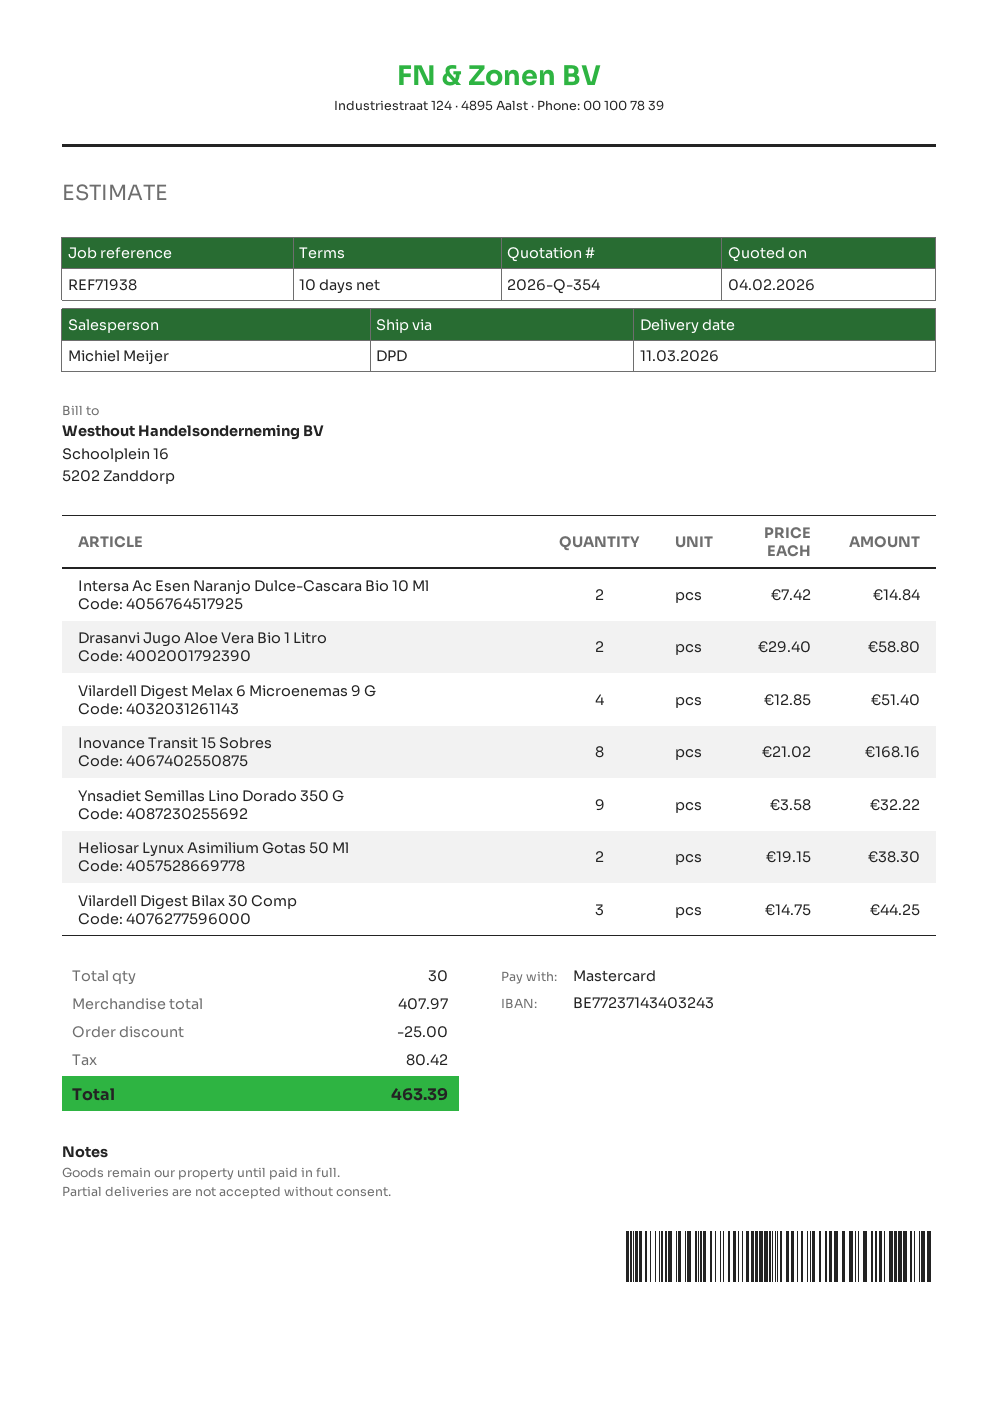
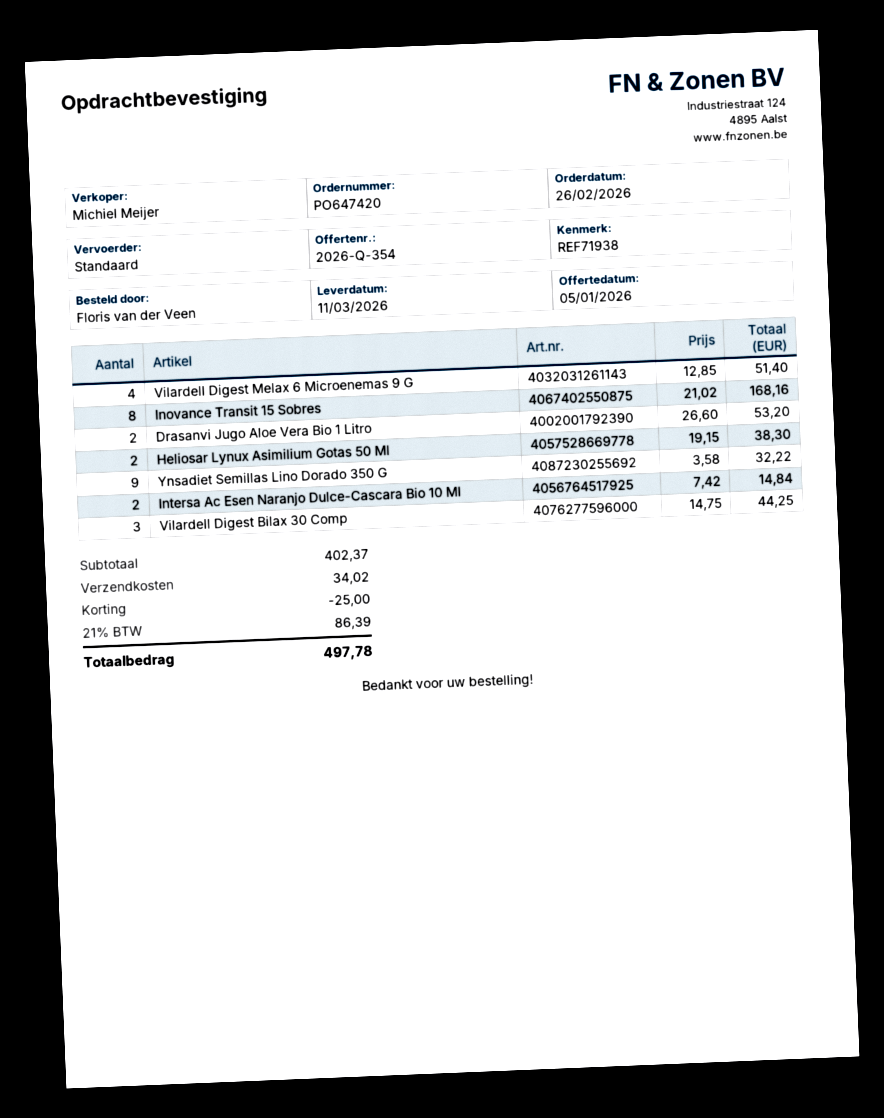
quote date: 2026-02-04 -> 2026-01-05
shipping method: DPD -> standard
Drasanvi Jugo Aloe Vera Bio 1 Litro: 2 x 29.40 = 58.80 -> 2 x 26.60 = 53.20
subtotal: 407.97 -> 402.37
shipping: none -> 34.02
tax: 80.42 -> 86.39
total: 463.39 -> 497.78

